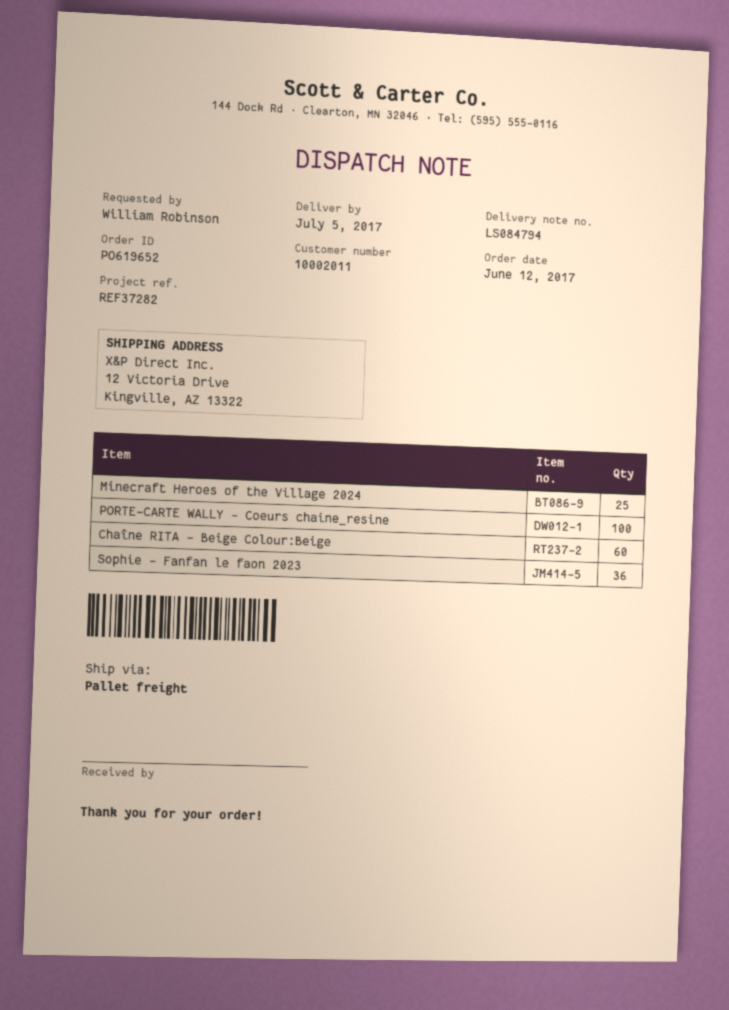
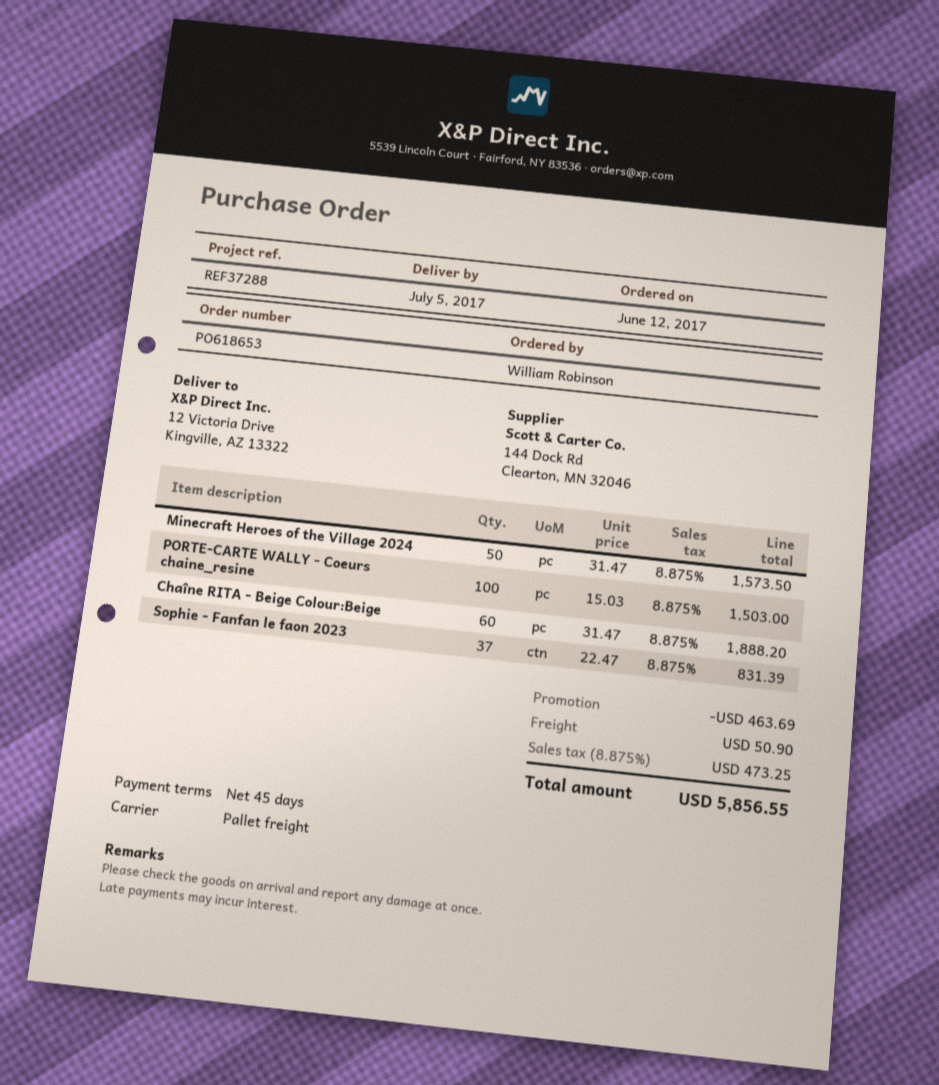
order number: PO619652 -> PO618653
reference: REF37282 -> REF37288
Minecraft Heroes of the Village 2024: 25 -> 50
Sophie - Fanfan le faon 2023: 36 -> 37

